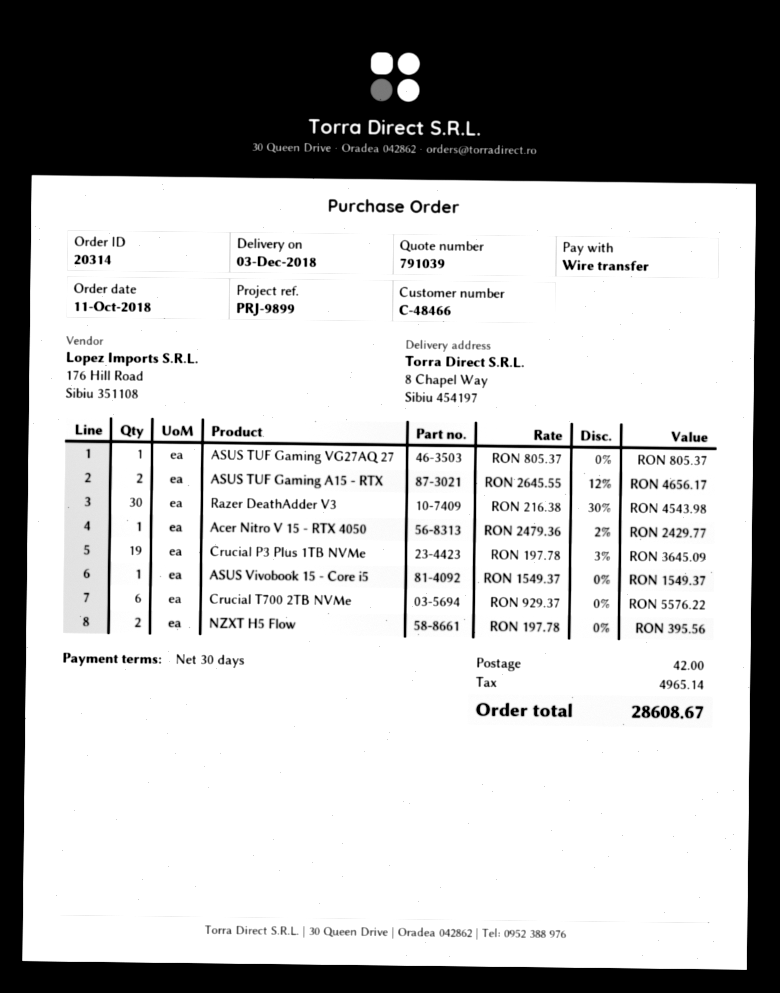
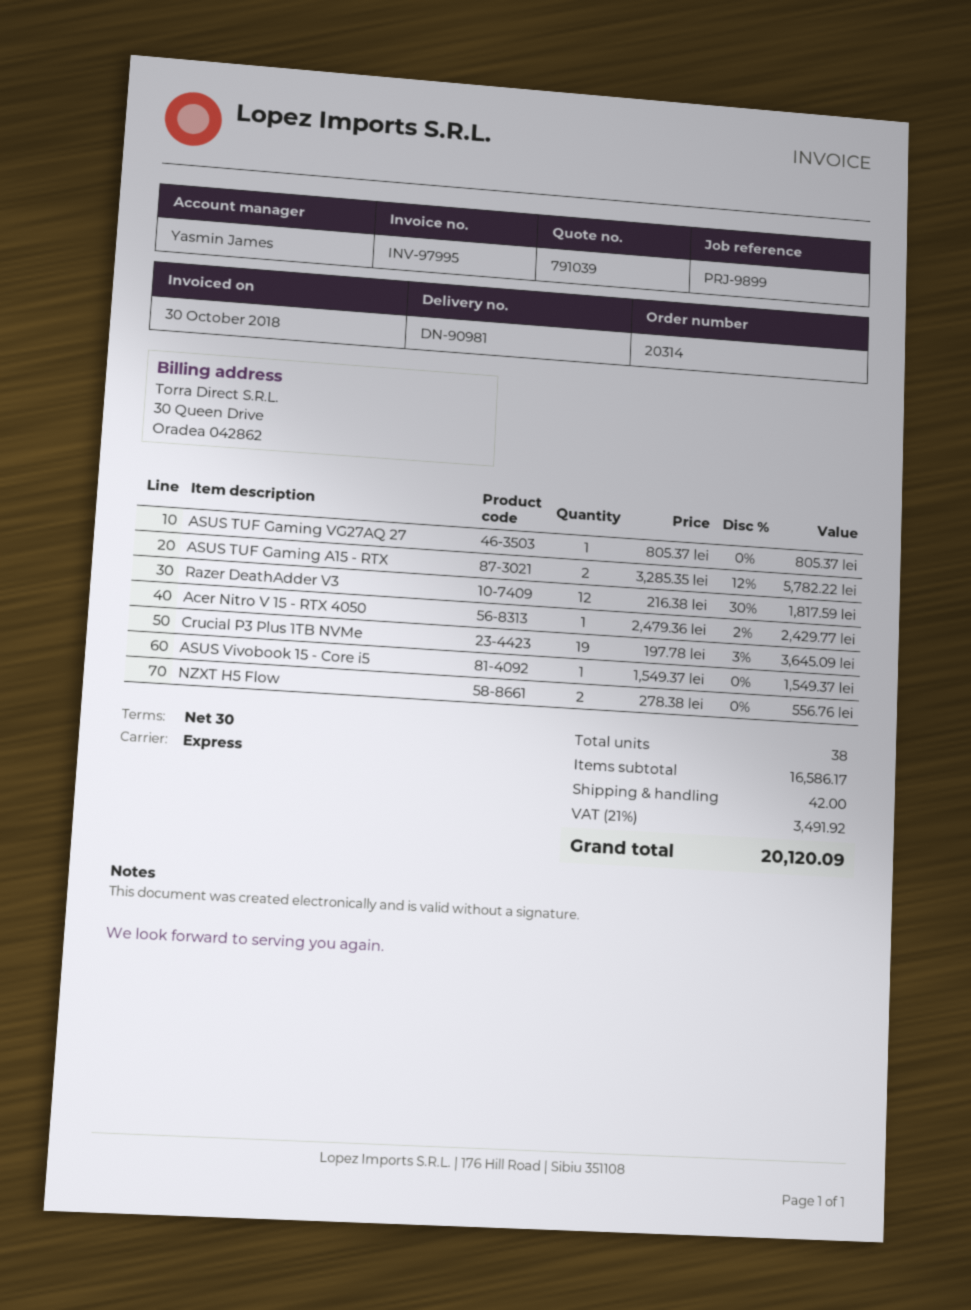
ASUS TUF Gaming A15 - RTX: 2 x 2645.55 - 12% = 4656.17 -> 2 x 3285.35 - 12% = 5782.22
Razer DeathAdder V3: 30 x 216.38 - 30% = 4543.98 -> 12 x 216.38 - 30% = 1817.59
Crucial T700 2TB NVMe: 6 x 929.37 = 5576.22 -> none
NZXT H5 Flow: 2 x 197.78 = 395.56 -> 2 x 278.38 = 556.76
tax: 4965.14 -> 3491.92
total: 28608.67 -> 20120.09

